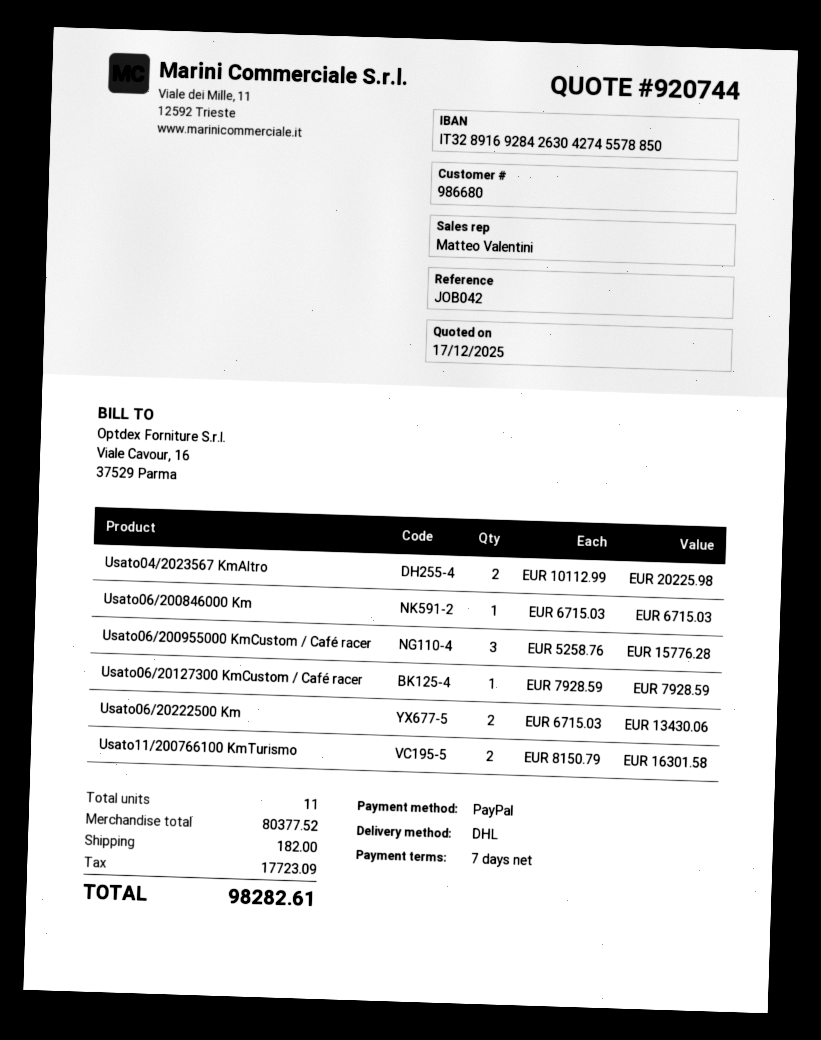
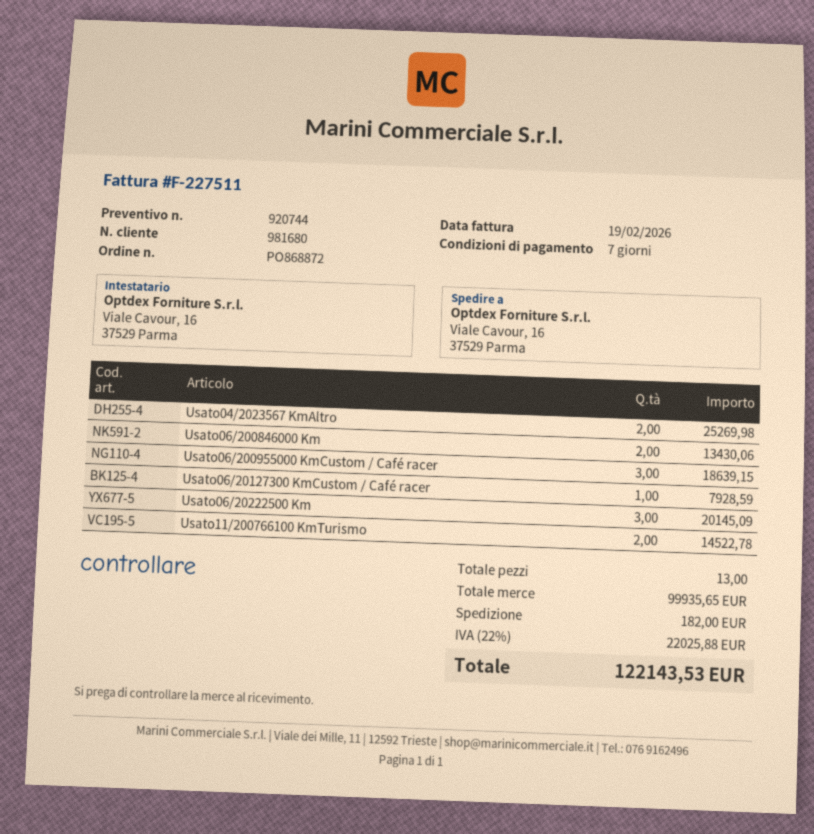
customer number: 986680 -> 981680
Usato04/2023567 KmAltro: 2 for 20225.98 -> 2 for 25269.98
Usato06/200846000 Km: 1 for 6715.03 -> 2 for 13430.06
Usato06/200955000 KmCustom / Café racer: 3 for 15776.28 -> 3 for 18639.15
Usato06/20222500 Km: 2 for 13430.06 -> 3 for 20145.09
Usato11/200766100 KmTurismo: 2 for 16301.58 -> 2 for 14522.78
total quantity: 11 -> 13
subtotal: 80377.52 -> 99935.65
tax: 17723.09 -> 22025.88
total: 98282.61 -> 122143.53

